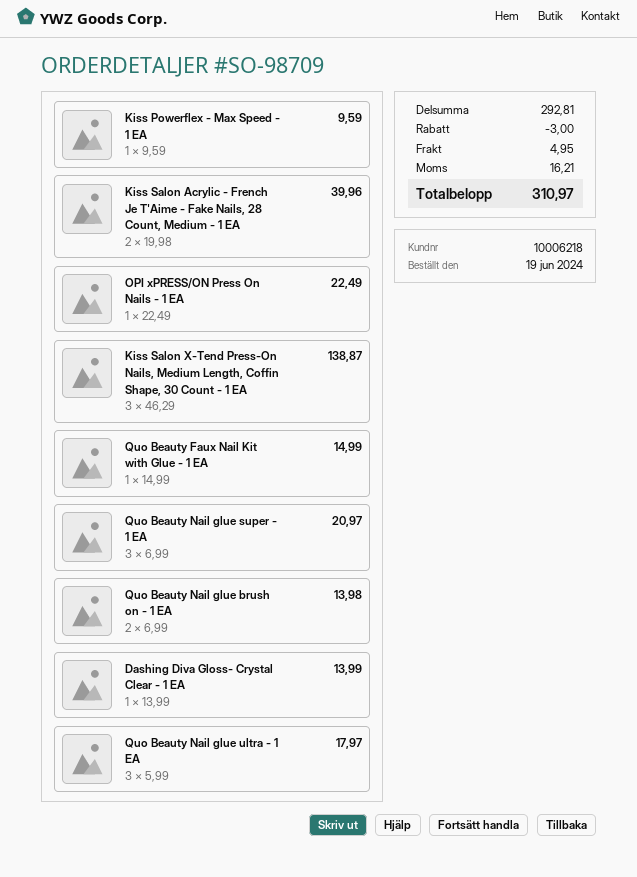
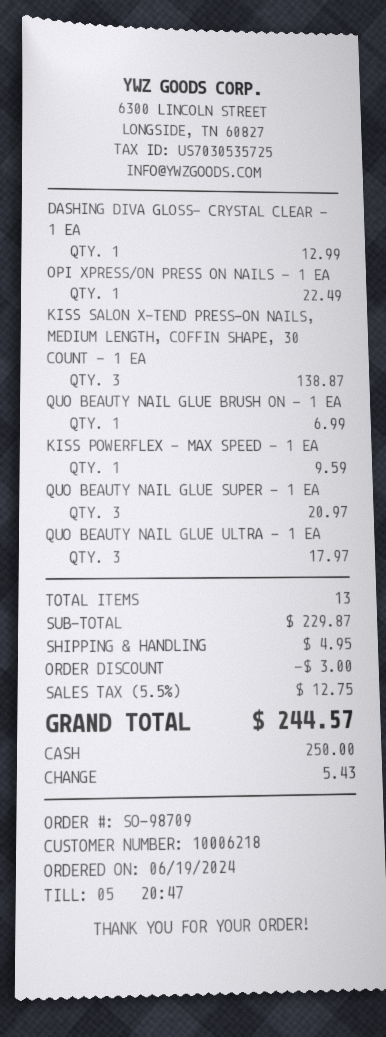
Kiss Salon Acrylic - French Je T'Aime - Fake Nails, 28 Count, Medium - 1 EA: 2 for 39.96 -> none
Quo Beauty Faux Nail Kit with Glue - 1 EA: 1 for 14.99 -> none
Quo Beauty Nail glue brush on - 1 EA: 2 for 13.98 -> 1 for 6.99
Dashing Diva Gloss- Crystal Clear - 1 EA: 1 for 13.99 -> 1 for 12.99
subtotal: 292.81 -> 229.87
tax: 16.21 -> 12.75
total: 310.97 -> 244.57

